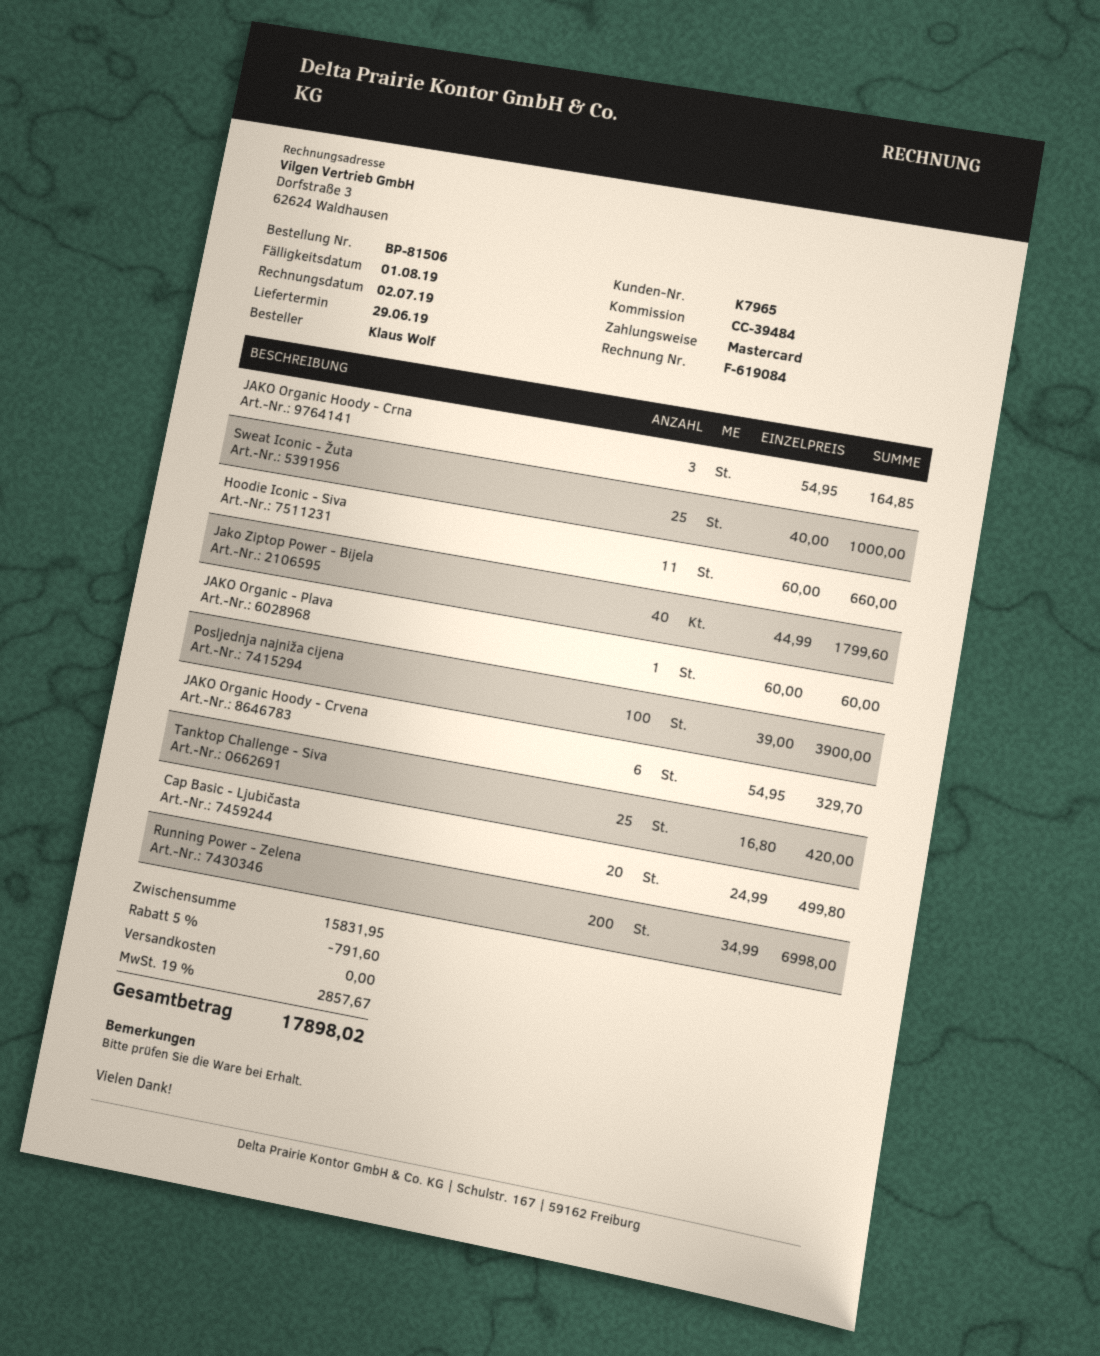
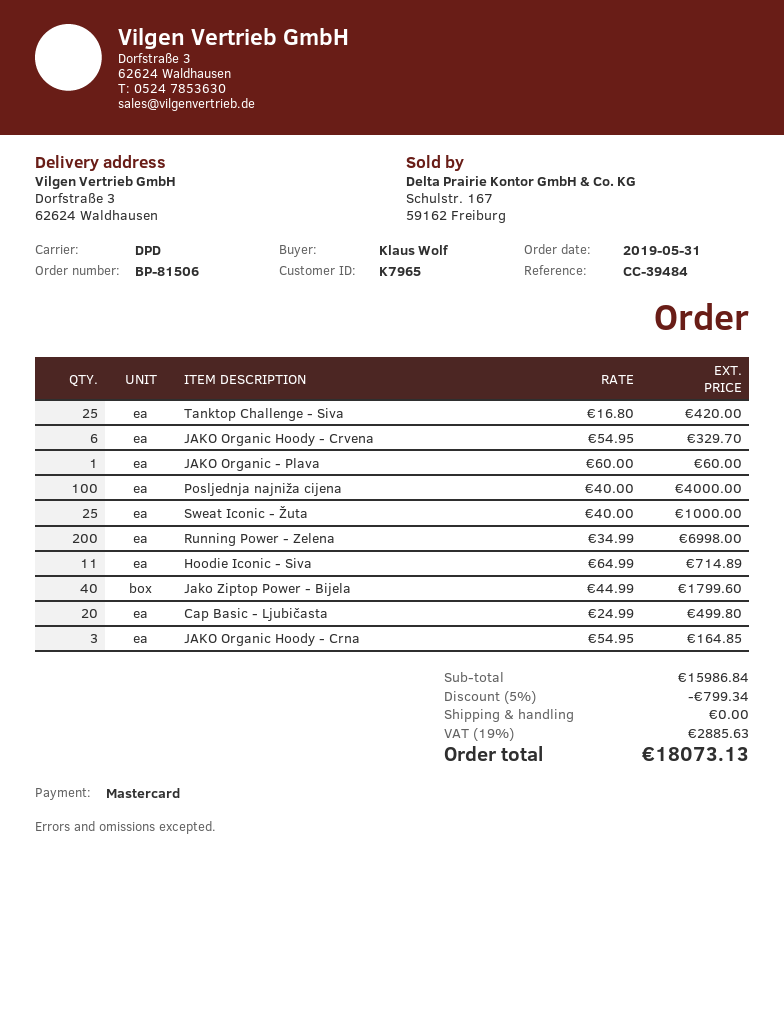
Hoodie Iconic - Siva: 11 x 60.00 = 660.00 -> 11 x 64.99 = 714.89
Posljednja najniža cijena: 100 x 39.00 = 3900.00 -> 100 x 40.00 = 4000.00
subtotal: 15831.95 -> 15986.84
discount: 5% = 791.60 -> 5% = 799.34
tax: 19% = 2857.67 -> 19% = 2885.63
total: 17898.02 -> 18073.13

